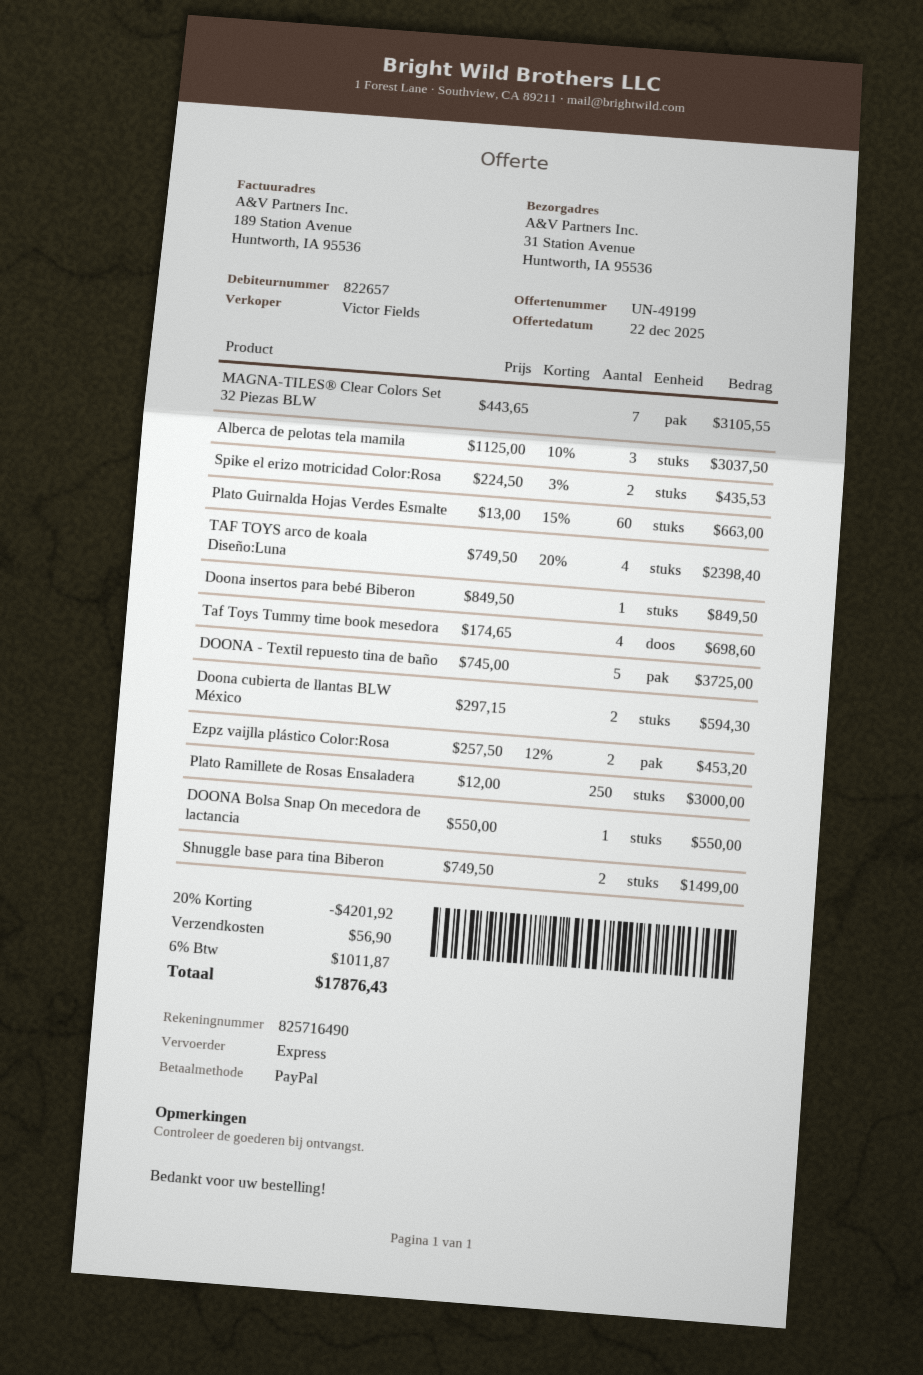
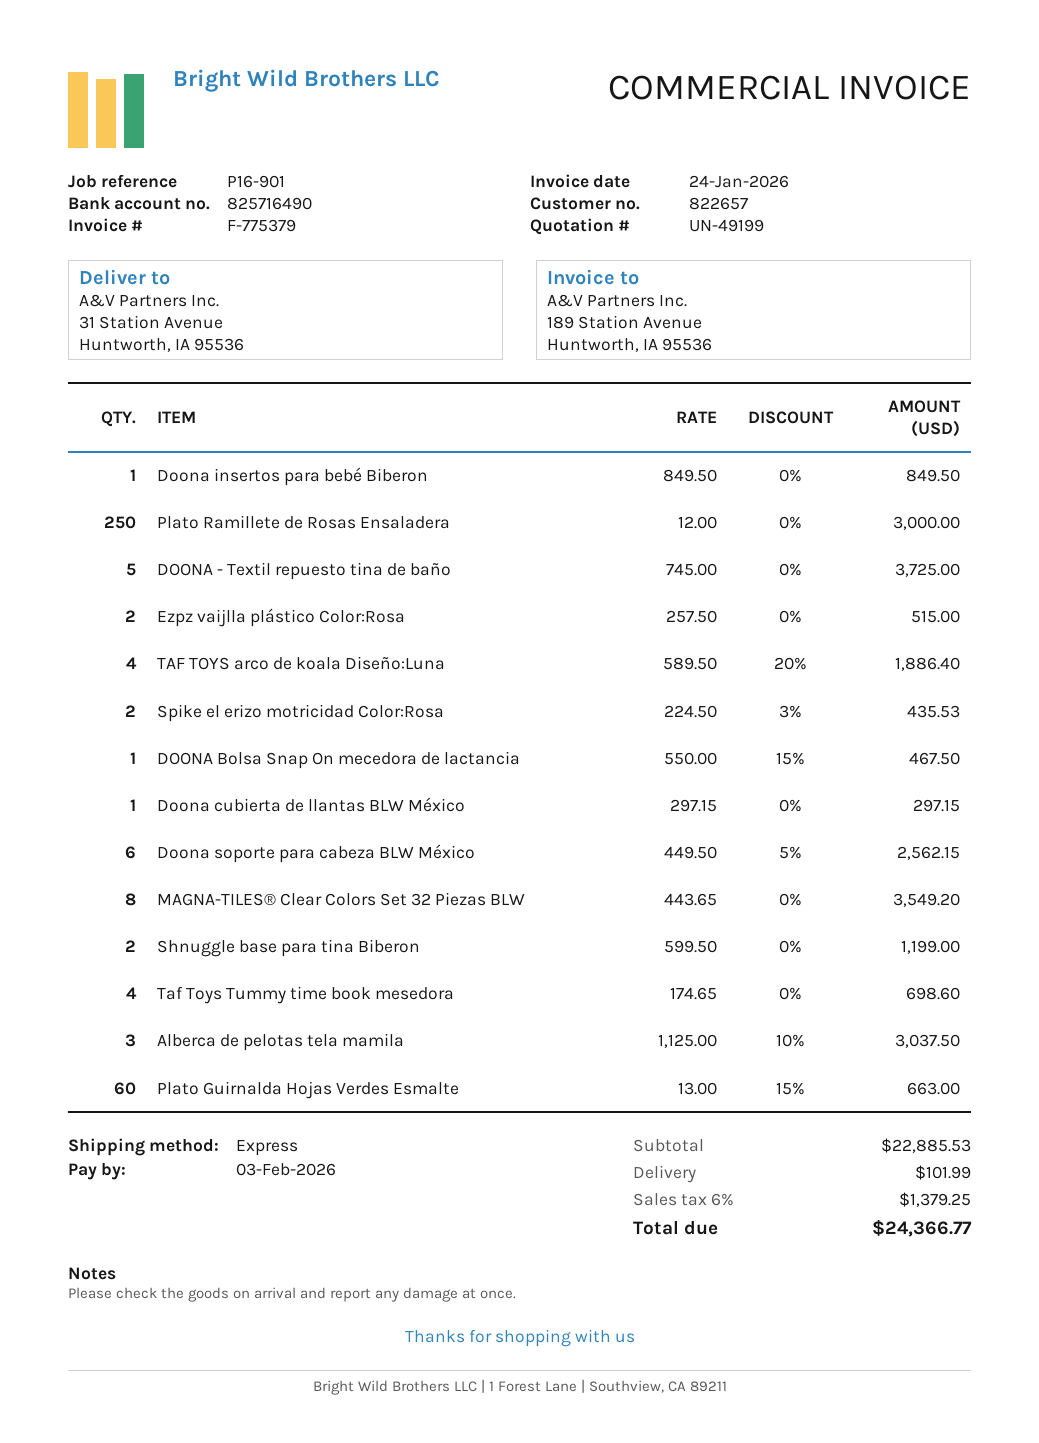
MAGNA-TILES® Clear Colors Set 32 Piezas BLW: 7 x 443.65 = 3105.55 -> 8 x 443.65 = 3549.20
TAF TOYS arco de koala Diseño:Luna: 4 x 749.50 - 20% = 2398.40 -> 4 x 589.50 - 20% = 1886.40
Doona cubierta de llantas BLW México: 2 x 297.15 = 594.30 -> 1 x 297.15 = 297.15
Ezpz vaijlla plástico Color:Rosa: 2 x 257.50 - 12% = 453.20 -> 2 x 257.50 = 515.00
DOONA Bolsa Snap On mecedora de lactancia: 1 x 550.00 = 550.00 -> 1 x 550.00 - 15% = 467.50
Shnuggle base para tina Biberon: 2 x 749.50 = 1499.00 -> 2 x 599.50 = 1199.00
Doona soporte para cabeza BLW México: none -> 6 x 449.50 - 5% = 2562.15
discount: 20% = 4201.92 -> none
shipping: 56.90 -> 101.99
tax: 6% = 1011.87 -> 6% = 1379.25
total: 17876.43 -> 24366.77

